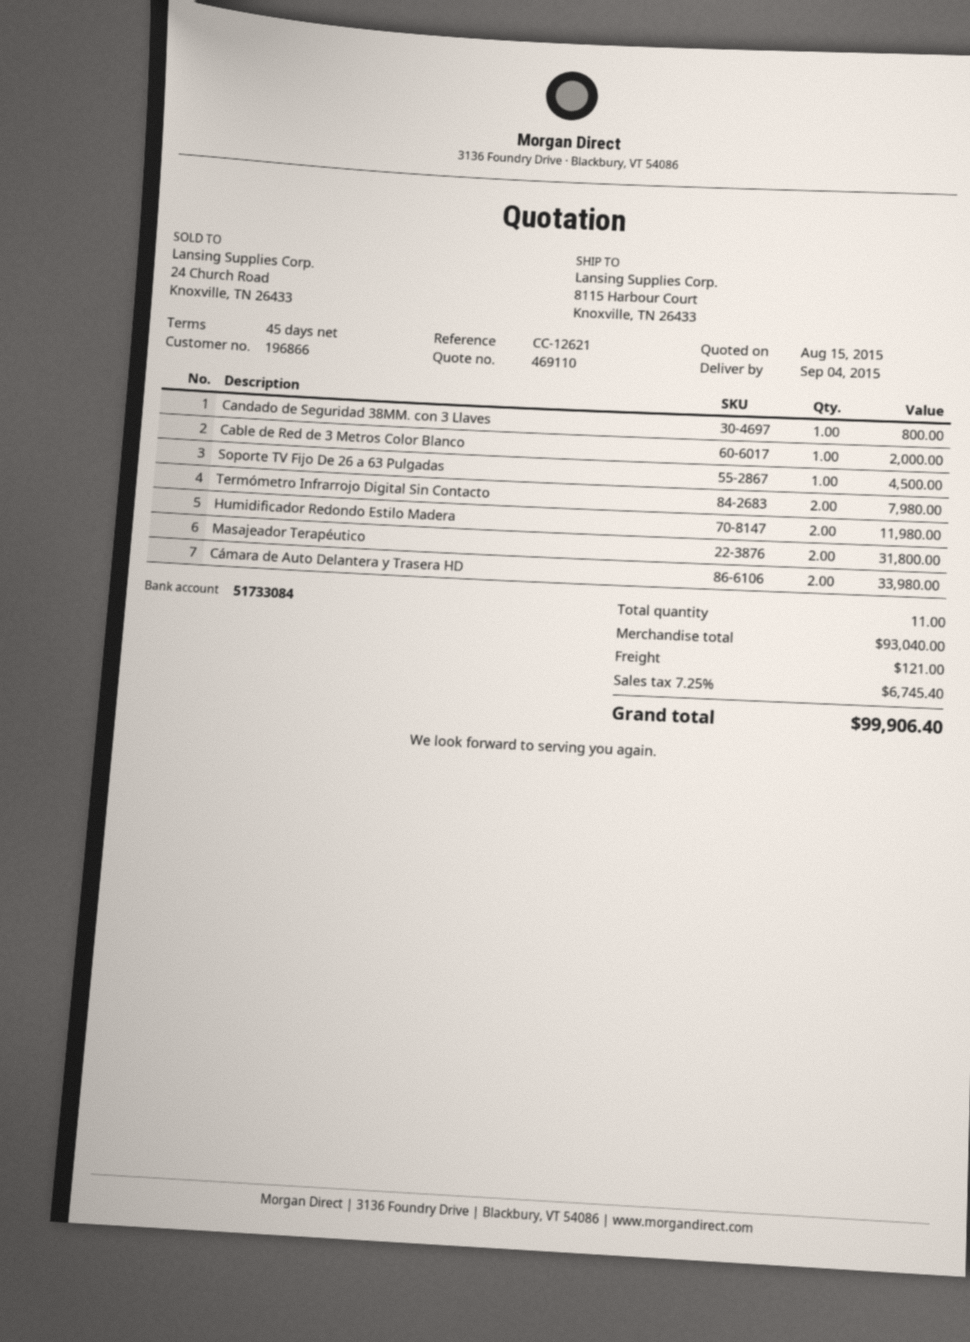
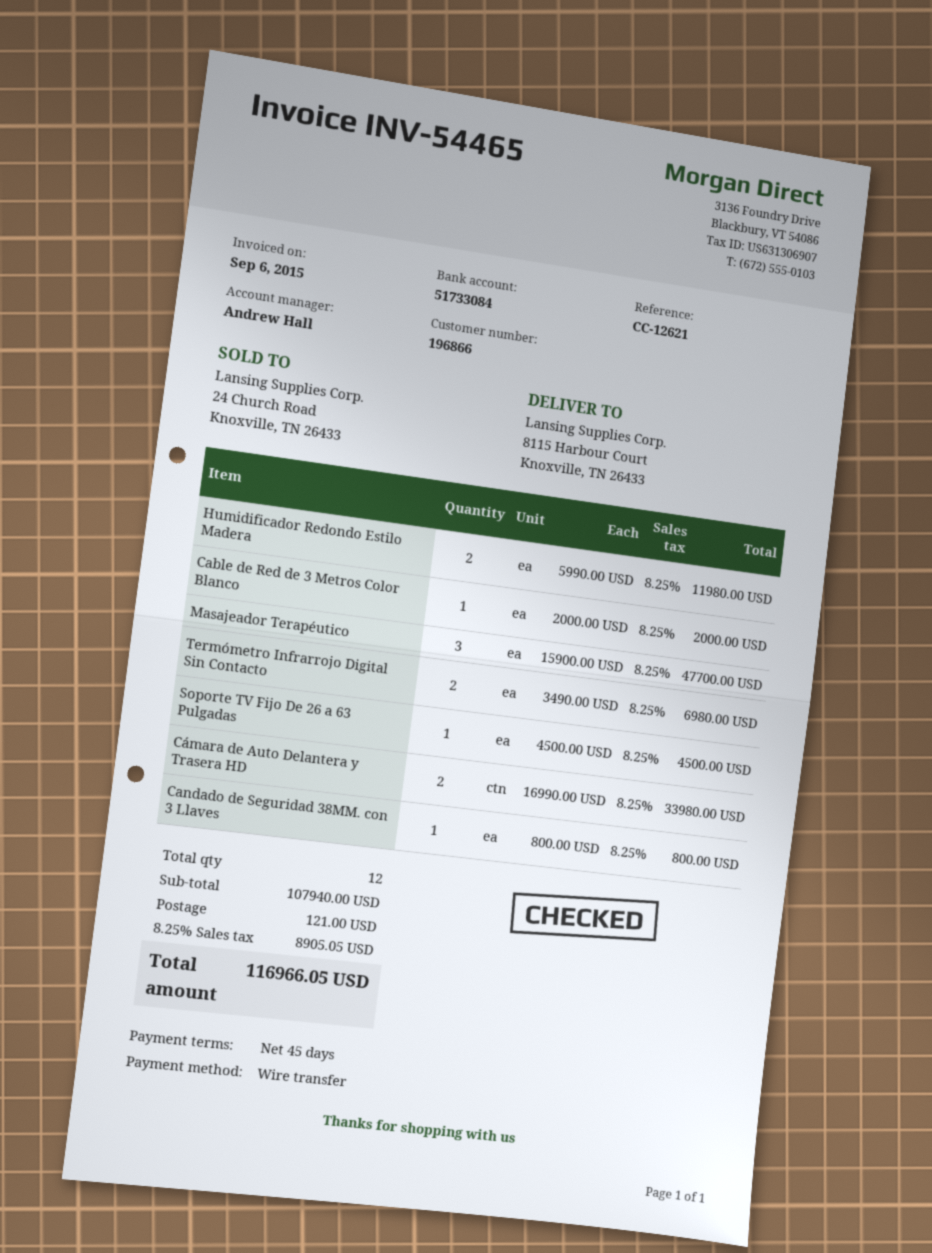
Termómetro Infrarrojo Digital Sin Contacto: 2 for 7980.00 -> 2 for 6980.00
Masajeador Terapéutico: 2 for 31800.00 -> 3 for 47700.00
total quantity: 11 -> 12
subtotal: 93040.00 -> 107940.00
tax: 7.25% = 6745.40 -> 8.25% = 8905.05
total: 99906.40 -> 116966.05

